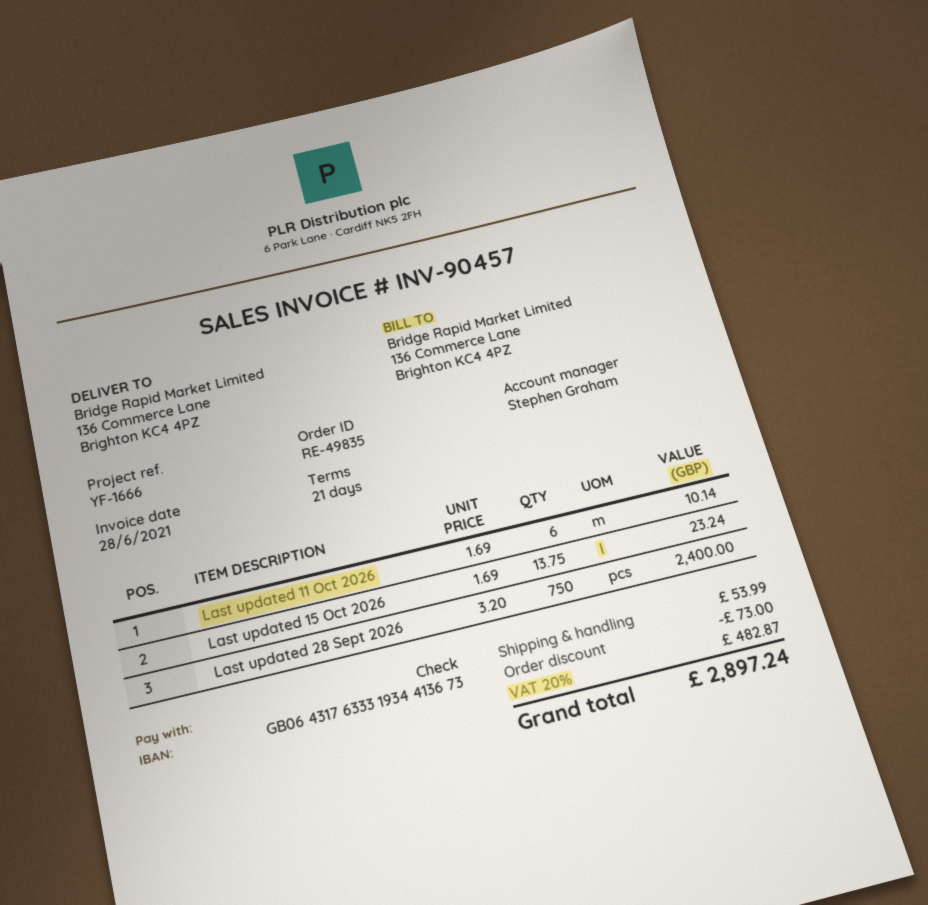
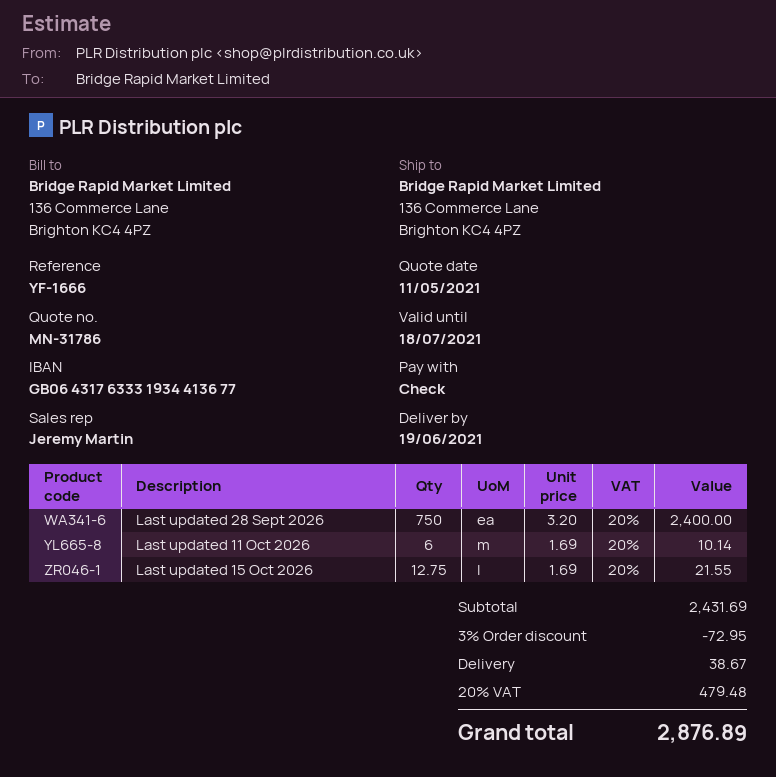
sales rep: Stephen Graham -> Jeremy Martin
bank account: GB06431763331934413673 -> GB06431763331934413677
Last updated 15 Oct 2026: 13.75 x 1.69 = 23.24 -> 12.75 x 1.69 = 21.55
discount: 73.00 -> 72.95
shipping: 53.99 -> 38.67
tax: 20% = 482.87 -> 20% = 479.48
total: 2897.24 -> 2876.89

